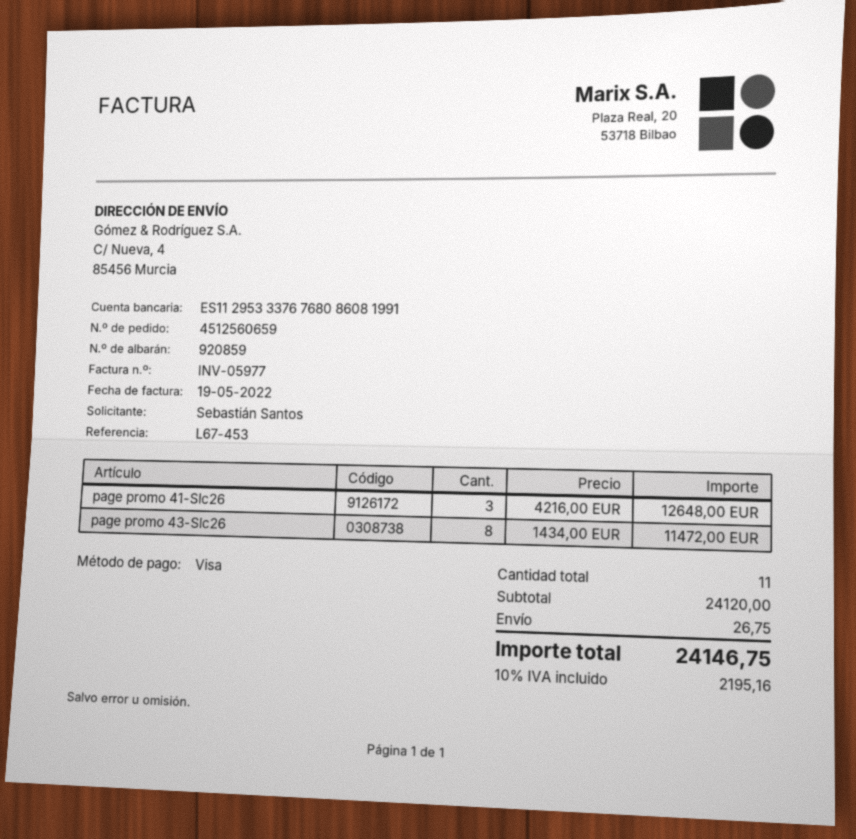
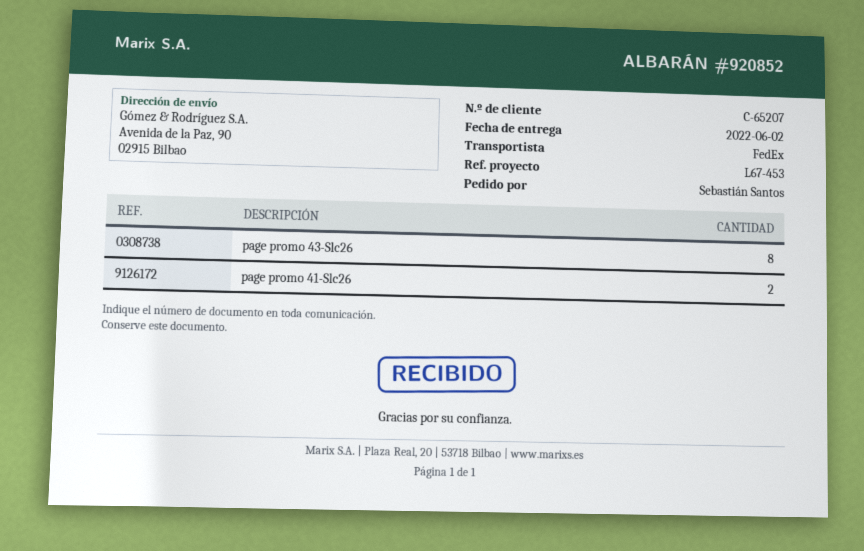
delivery note number: 920859 -> 920852
ship to: C/ Nueva, 4, 85456 Murcia -> Avenida de la Paz, 90, 02915 Bilbao
page promo 41-Slc26: 3 -> 2

